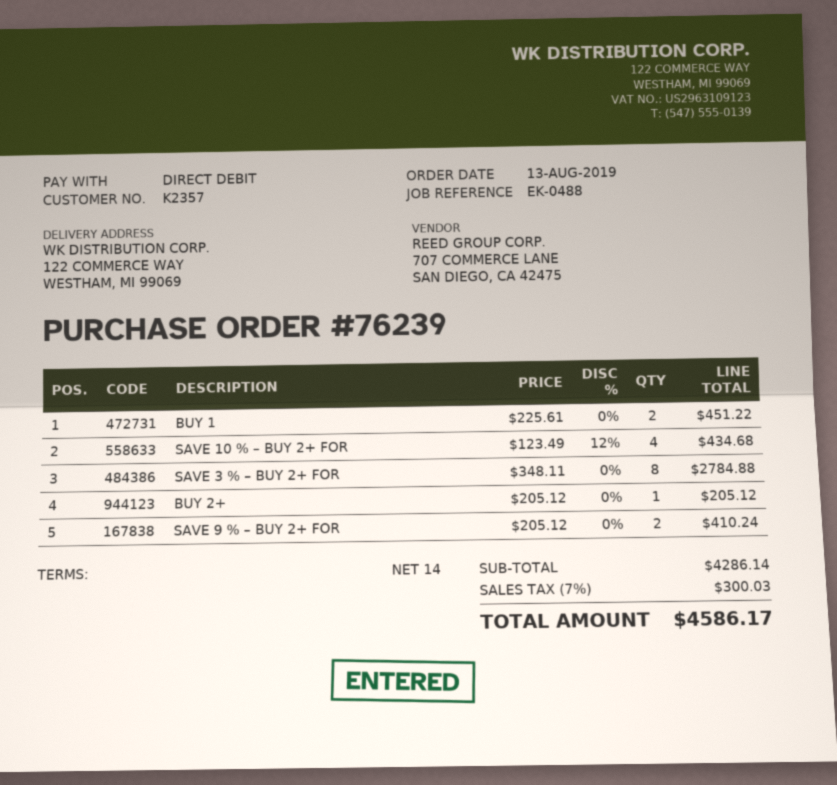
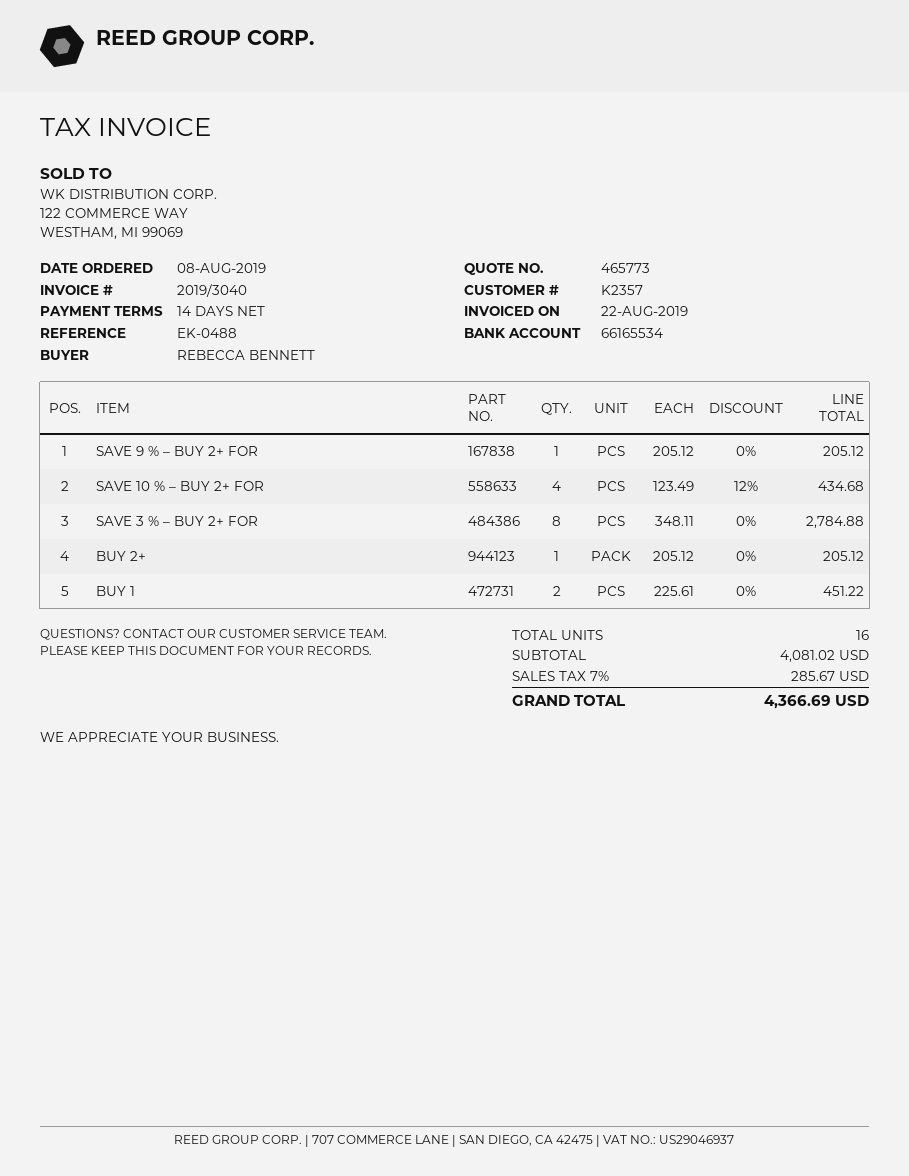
order date: 2019-08-13 -> 2019-08-08
SAVE 9 % – BUY 2+ FOR: 2 x 205.12 = 410.24 -> 1 x 205.12 = 205.12
subtotal: 4286.14 -> 4081.02
tax: 7% = 300.03 -> 7% = 285.67
total: 4586.17 -> 4366.69

